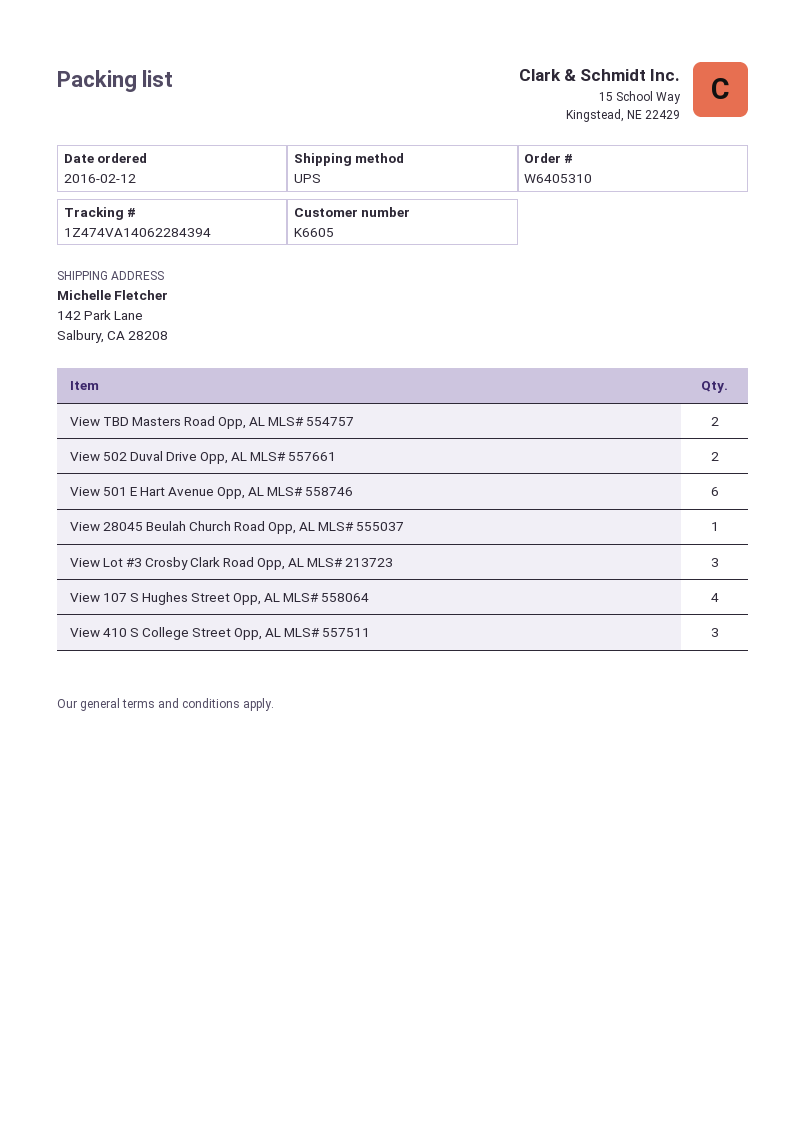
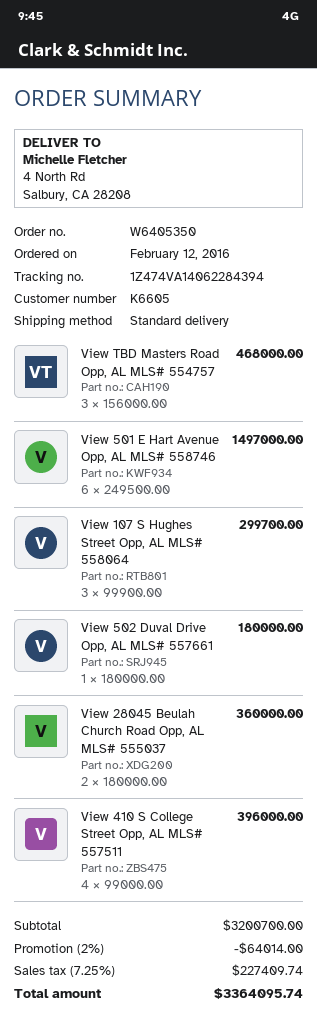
order number: W6405310 -> W6405350
shipping method: UPS -> standard
ship to: 142 Park Lane, Salbury, CA 28208 -> 4 North Rd, Salbury, CA 28208
View TBD Masters Road Opp, AL MLS# 554757: 2 -> 3
View 502 Duval Drive Opp, AL MLS# 557661: 2 -> 1
View 28045 Beulah Church Road Opp, AL MLS# 555037: 1 -> 2
View Lot #3 Crosby Clark Road Opp, AL MLS# 213723: 3 -> none
View 107 S Hughes Street Opp, AL MLS# 558064: 4 -> 3
View 410 S College Street Opp, AL MLS# 557511: 3 -> 4

